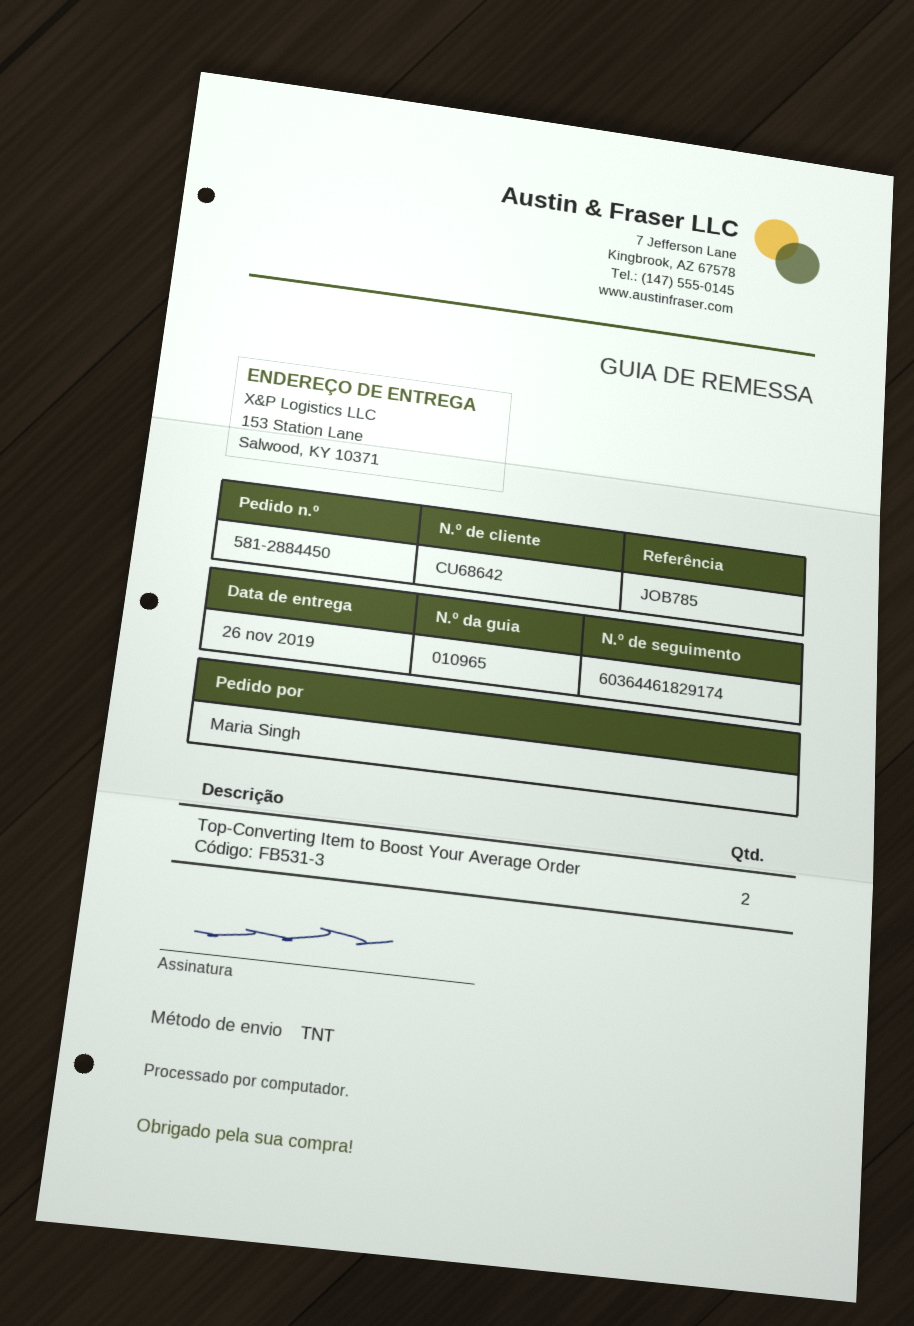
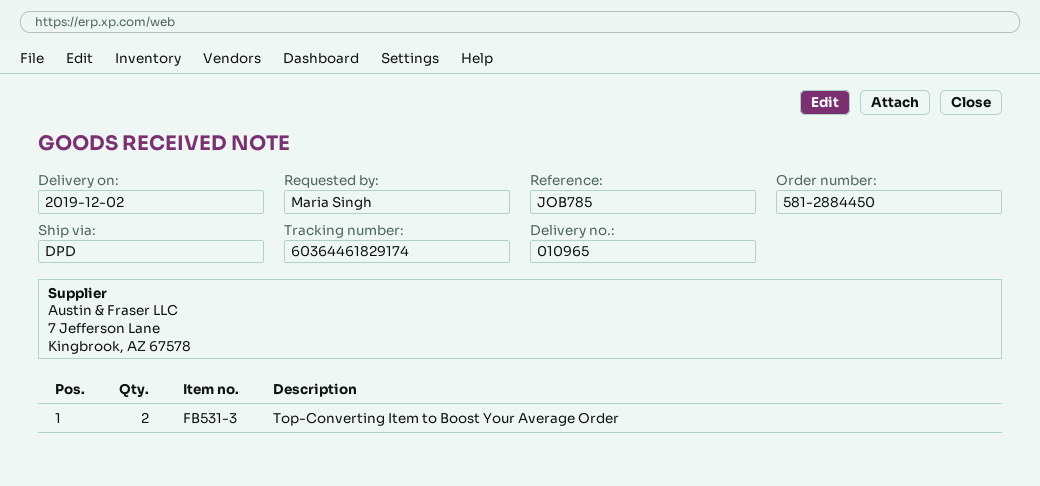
delivery date: 2019-11-26 -> 2019-12-02
shipping method: TNT -> DPD

